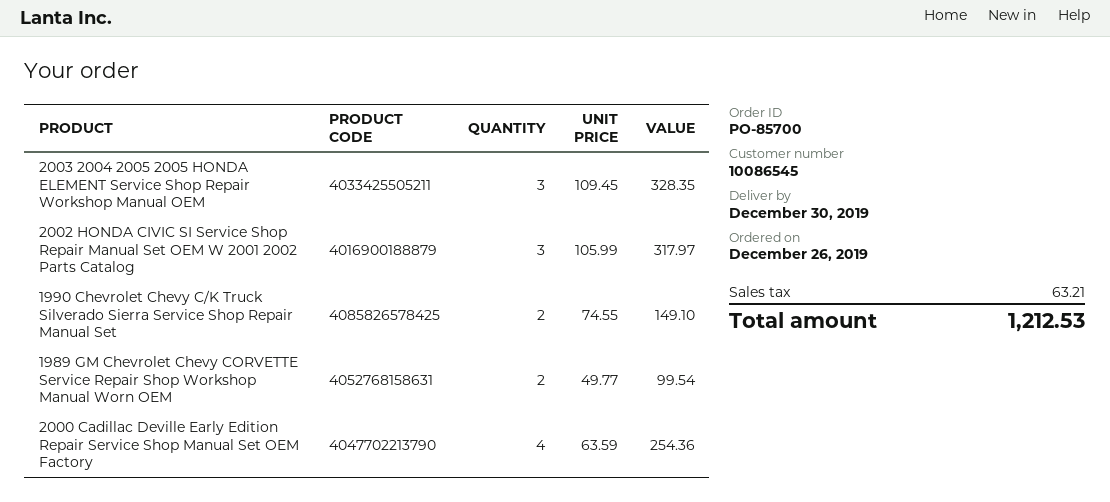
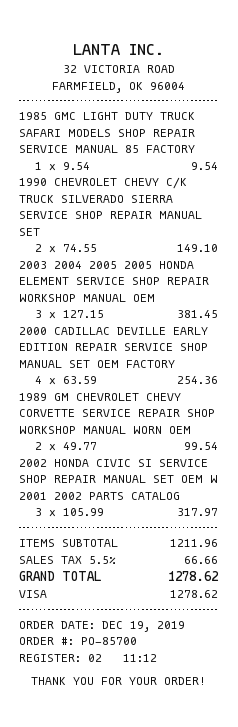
order date: 2019-12-26 -> 2019-12-19
2003 2004 2005 2005 HONDA ELEMENT Service Shop Repair Workshop Manual OEM: 3 x 109.45 = 328.35 -> 3 x 127.15 = 381.45
1985 GMC LIGHT DUTY TRUCK SAFARI MODELS SHOP REPAIR SERVICE MANUAL 85 FACTORY: none -> 1 x 9.54 = 9.54
tax: 63.21 -> 66.66
total: 1212.53 -> 1278.62

